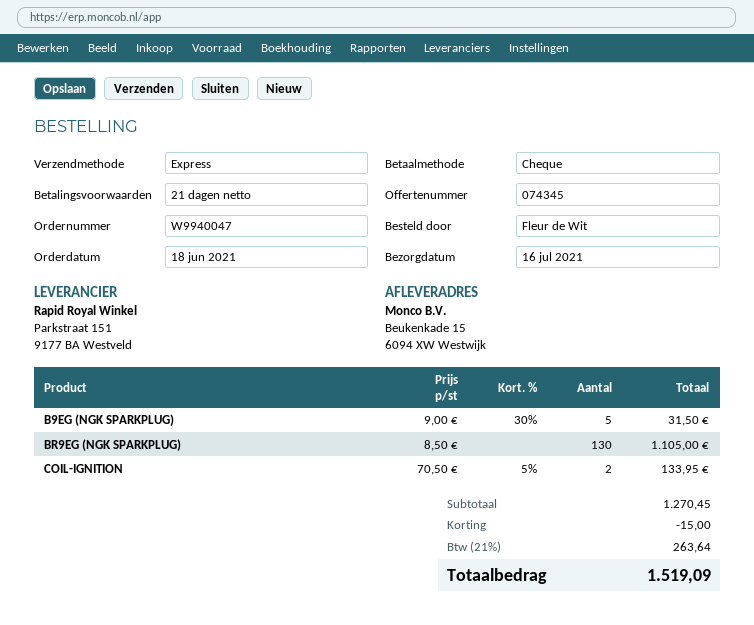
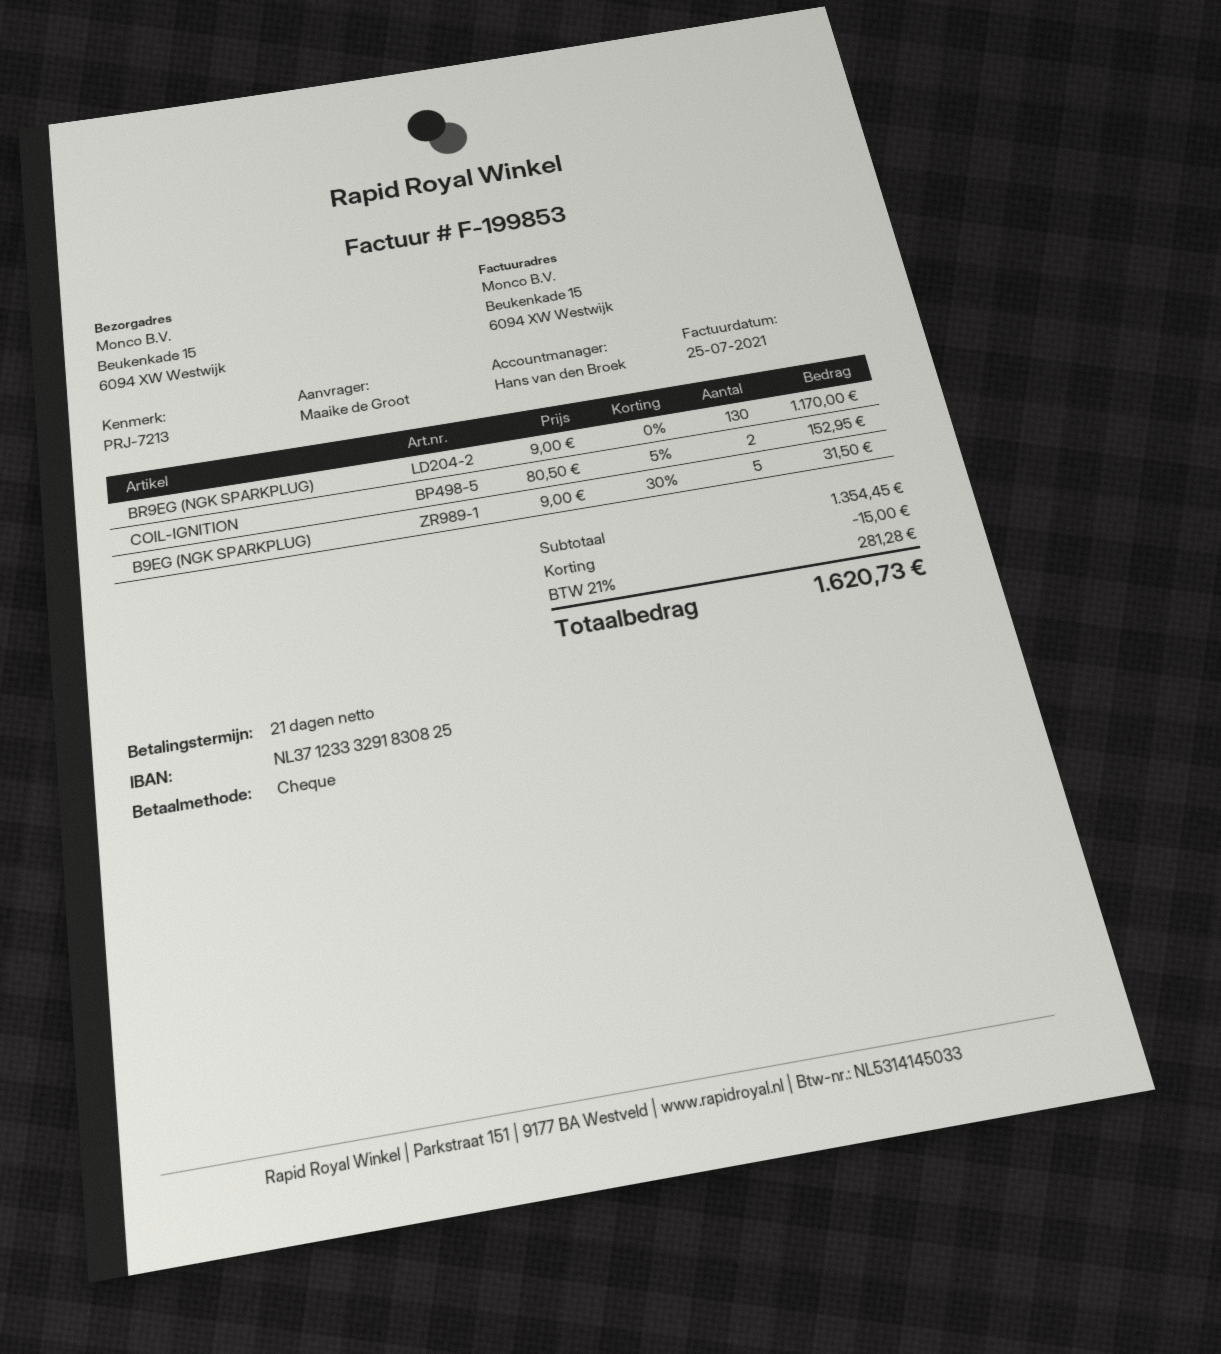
ordered by: Fleur de Wit -> Maaike de Groot
BR9EG (NGK SPARKPLUG): 130 x 8.50 = 1105.00 -> 130 x 9.00 = 1170.00
COIL-IGNITION: 2 x 70.50 - 5% = 133.95 -> 2 x 80.50 - 5% = 152.95
subtotal: 1270.45 -> 1354.45
tax: 21% = 263.64 -> 21% = 281.28
total: 1519.09 -> 1620.73

